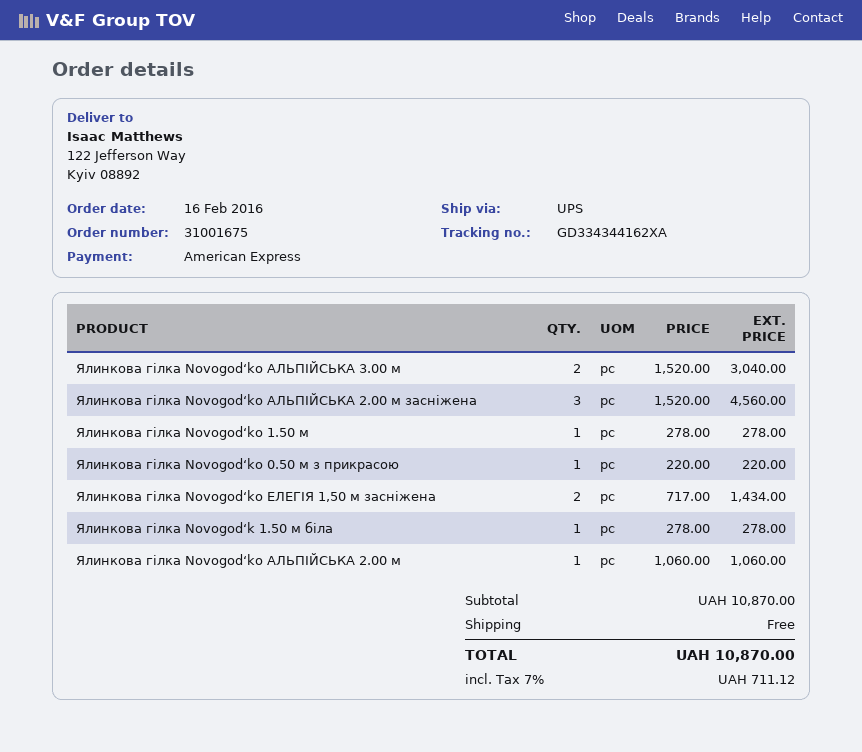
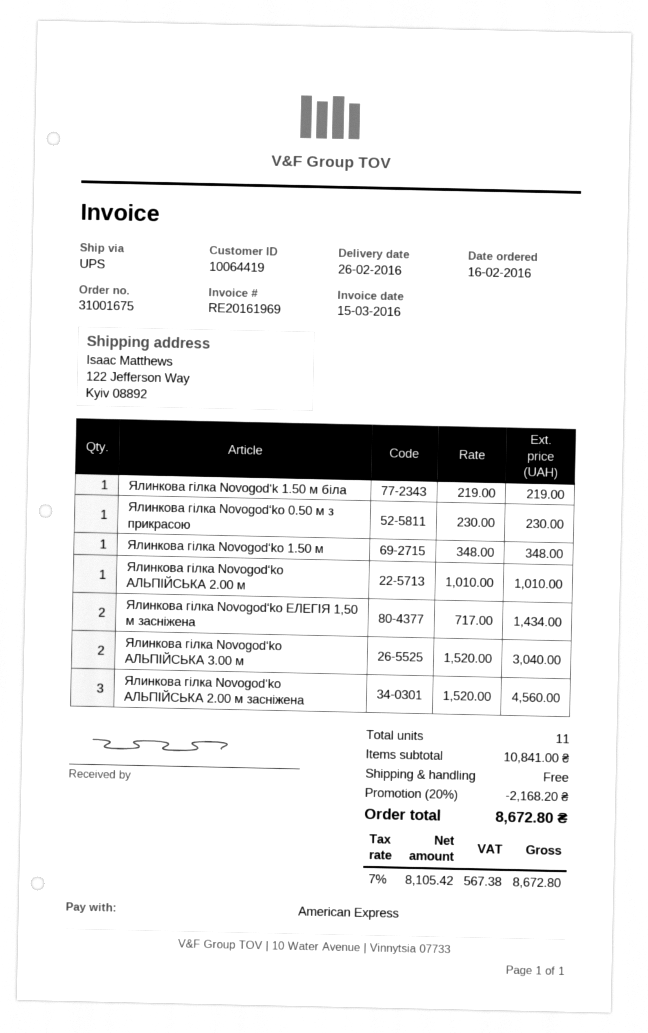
Ялинкова гілка Novogod‘ko 1.50 м: 1 x 278.00 = 278.00 -> 1 x 348.00 = 348.00
Ялинкова гілка Novogod‘ko 0.50 м з прикрасою: 1 x 220.00 = 220.00 -> 1 x 230.00 = 230.00
Ялинкова гілка Novogod‘k 1.50 м біла: 1 x 278.00 = 278.00 -> 1 x 219.00 = 219.00
Ялинкова гілка Novogod‘ko АЛЬПІЙСЬКА 2.00 м: 1 x 1060.00 = 1060.00 -> 1 x 1010.00 = 1010.00
subtotal: 10870.00 -> 10841.00
discount: none -> 20% = 2168.20
tax: 7% = 711.12 -> 7% = 567.38
total: 10870.00 -> 8672.80

